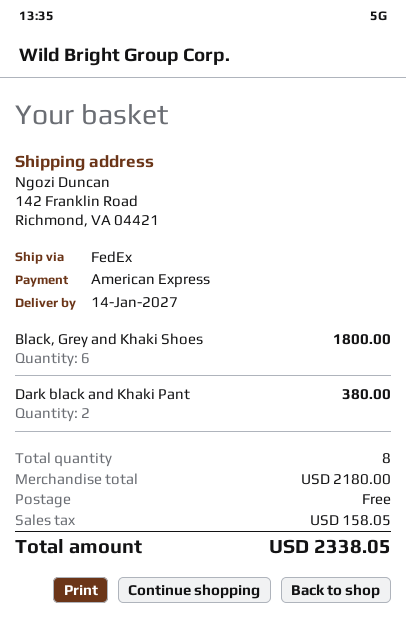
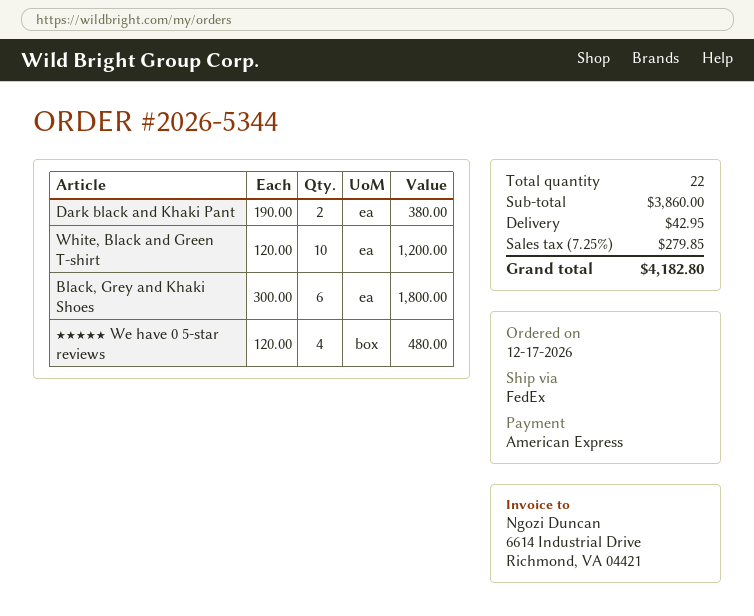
White, Black and Green T-shirt: none -> 10 for 1200.00
★★★★★ We have 0 5-star reviews: none -> 4 for 480.00
total quantity: 8 -> 22
subtotal: 2180.00 -> 3860.00
shipping: 0.00 -> 42.95
tax: 158.05 -> 279.85
total: 2338.05 -> 4182.80

